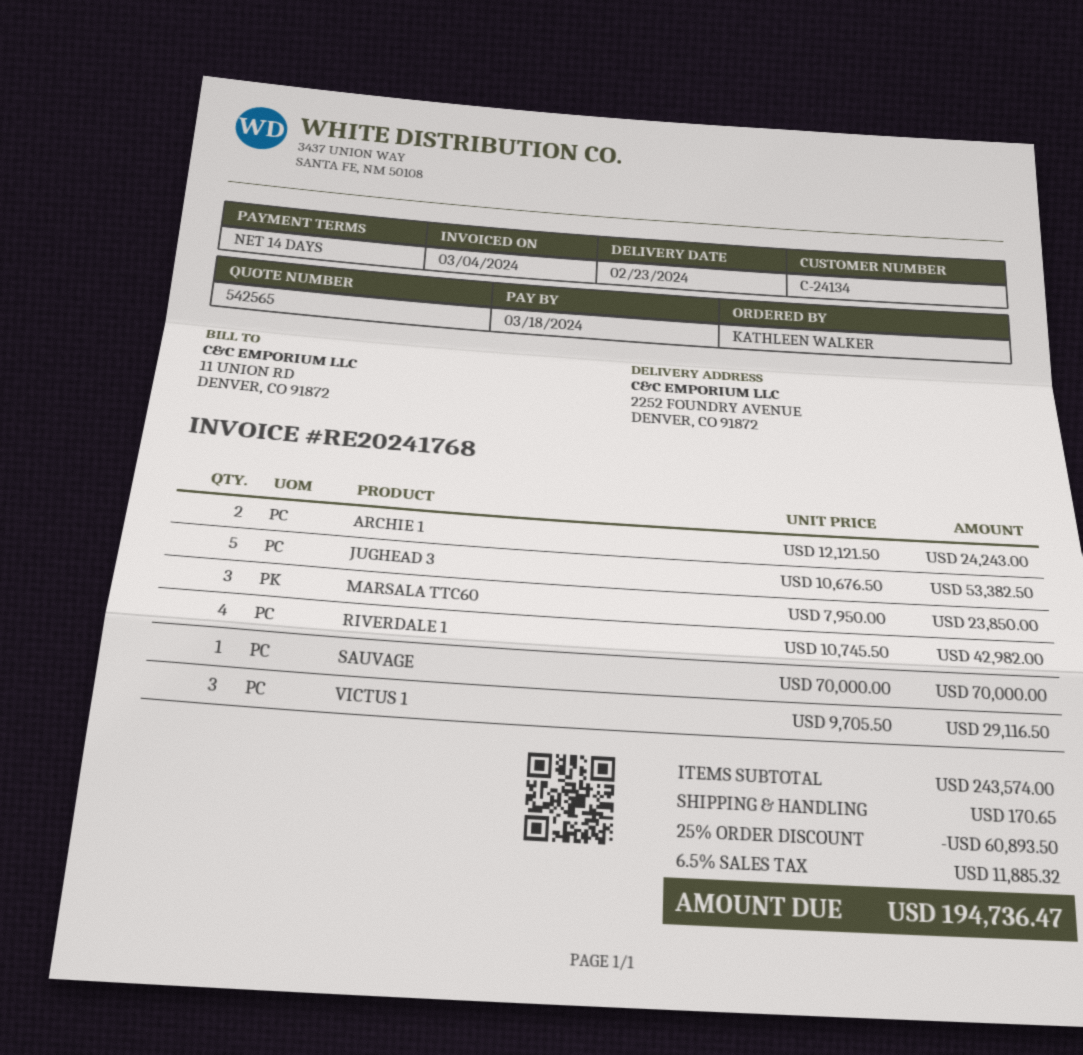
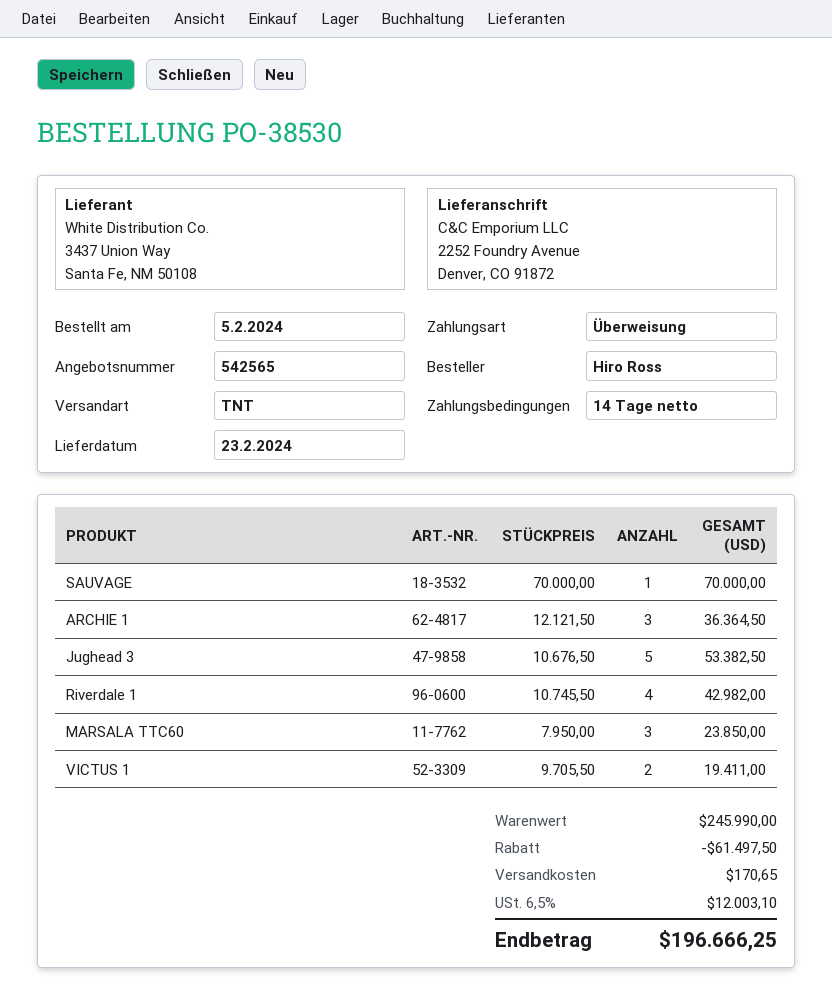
ordered by: KATHLEEN WALKER -> Hiro Ross
ARCHIE 1: 2 x 12121.50 = 24243.00 -> 3 x 12121.50 = 36364.50
VICTUS 1: 3 x 9705.50 = 29116.50 -> 2 x 9705.50 = 19411.00
subtotal: 243574.00 -> 245990.00
discount: 60893.50 -> 61497.50
tax: 6.5% = 11885.32 -> 6.5% = 12003.10
total: 194736.47 -> 196666.25

